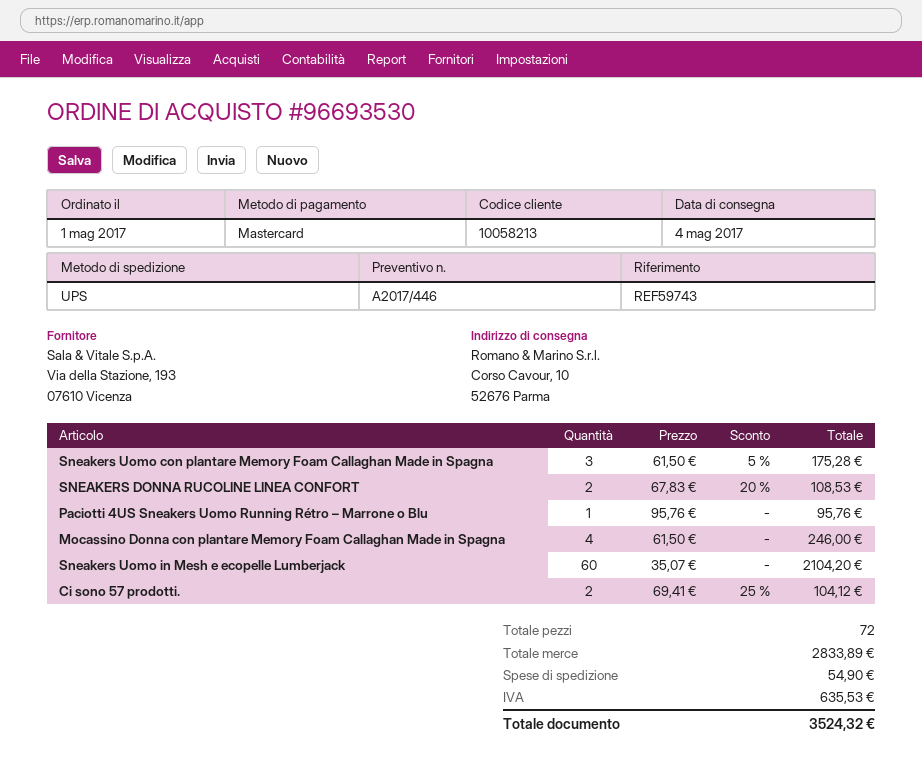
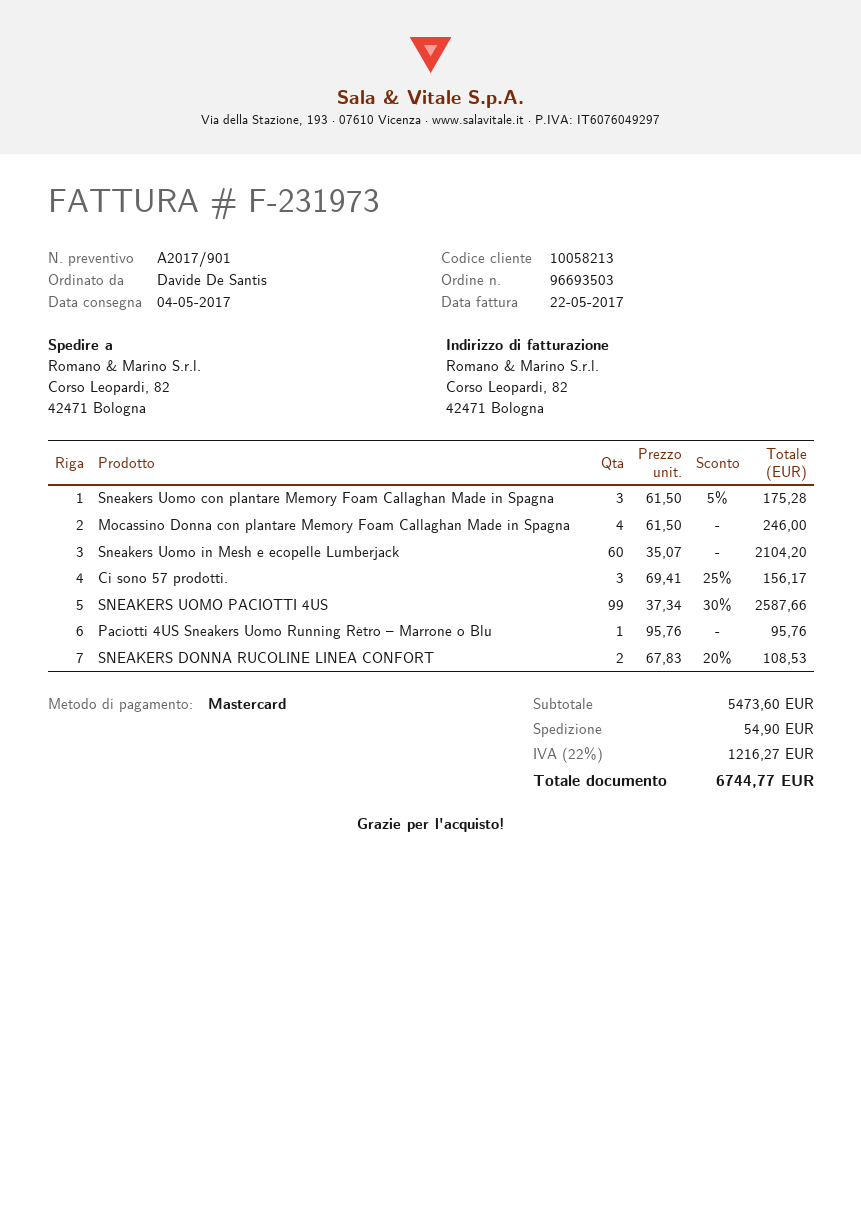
quote number: A2017/446 -> A2017/901
order number: 96693530 -> 96693503
ship to: Corso Cavour, 10, 52676 Parma -> Corso Leopardi, 82, 42471 Bologna
Ci sono 57 prodotti.: 2 x 69.41 - 25% = 104.12 -> 3 x 69.41 - 25% = 156.17
SNEAKERS UOMO PACIOTTI 4US: none -> 99 x 37.34 - 30% = 2587.66
subtotal: 2833.89 -> 5473.60
tax: 635.53 -> 1216.27
total: 3524.32 -> 6744.77

